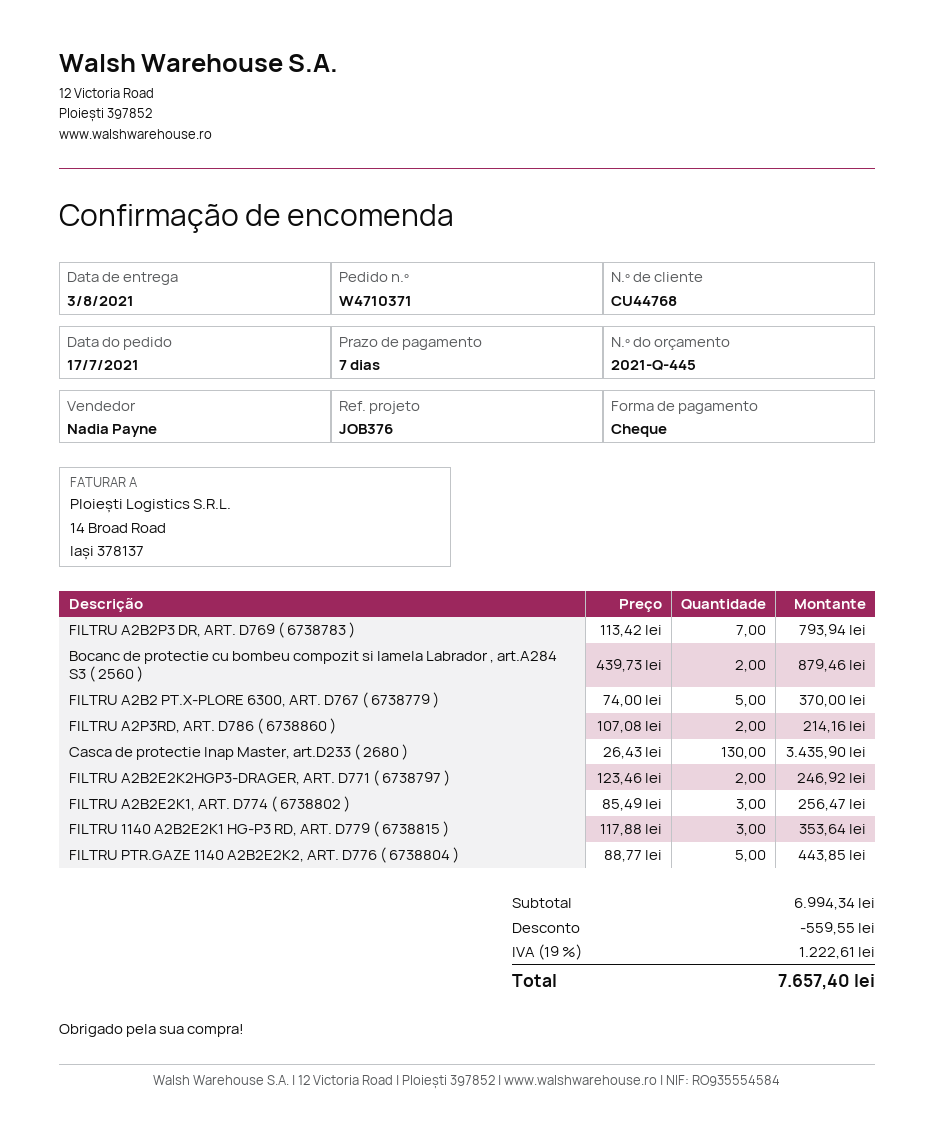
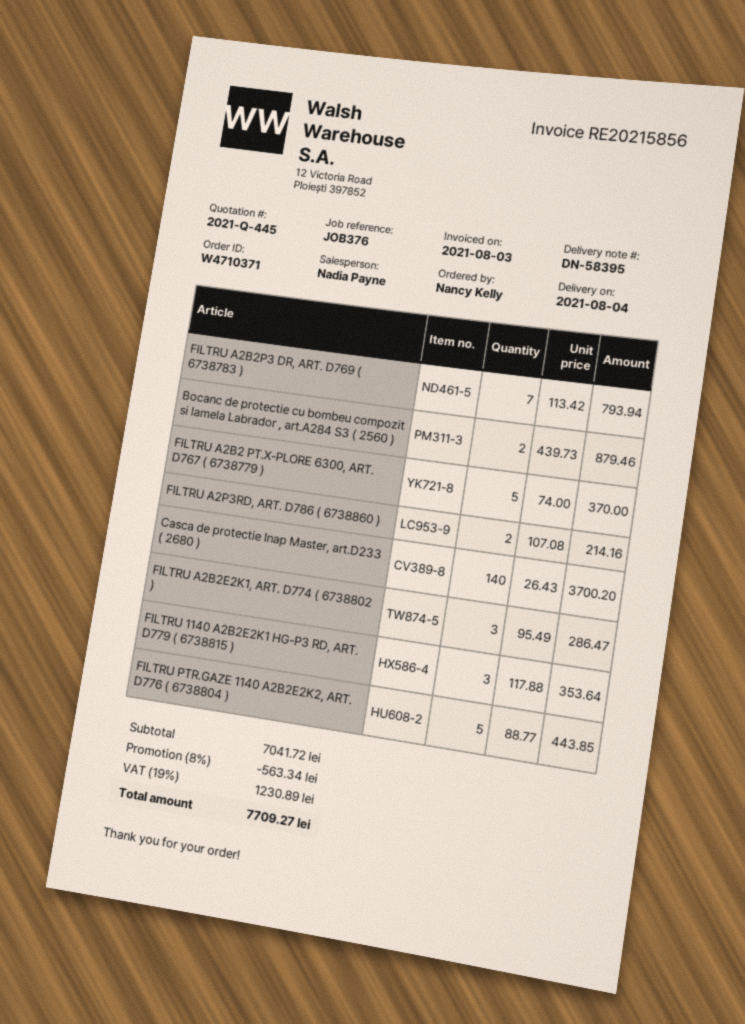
delivery date: 2021-08-03 -> 2021-08-04
Casca de protectie Inap Master, art.D233 ( 2680 ): 130 x 26.43 = 3435.90 -> 140 x 26.43 = 3700.20
FILTRU A2B2E2K2HGP3-DRAGER, ART. D771 ( 6738797 ): 2 x 123.46 = 246.92 -> none
FILTRU A2B2E2K1, ART. D774 ( 6738802 ): 3 x 85.49 = 256.47 -> 3 x 95.49 = 286.47
subtotal: 6994.34 -> 7041.72
discount: 559.55 -> 563.34
tax: 19% = 1222.61 -> 19% = 1230.89
total: 7657.40 -> 7709.27

